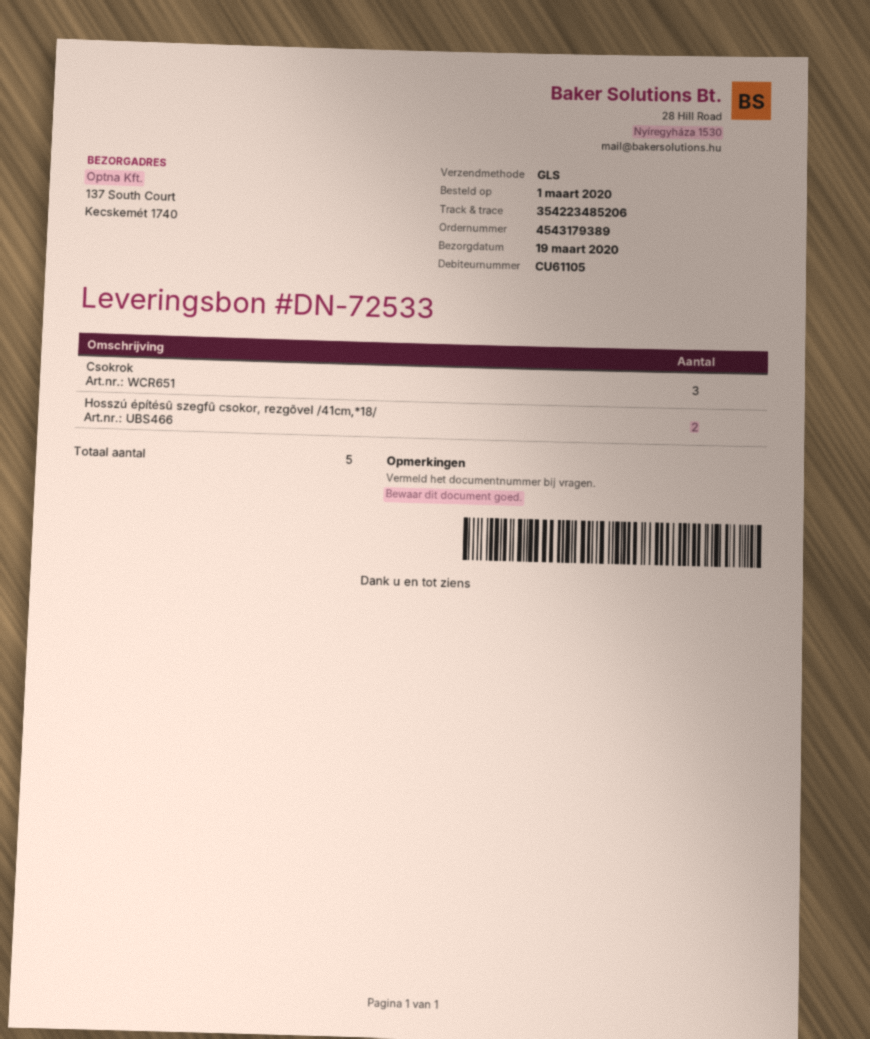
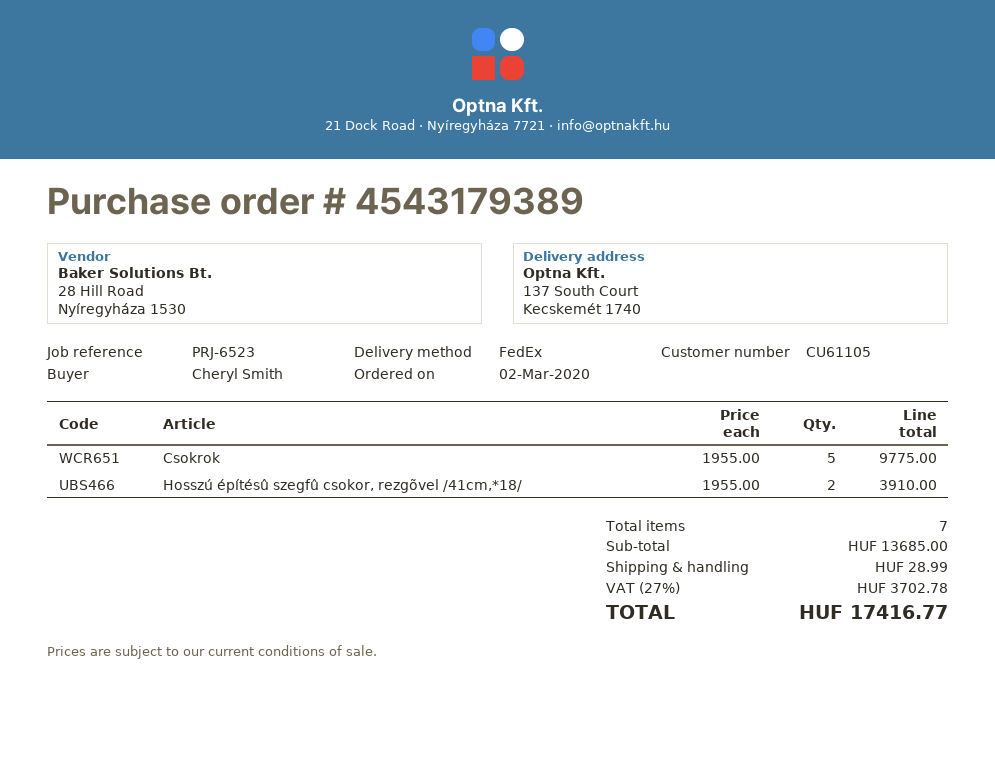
order date: 2020-03-01 -> 2020-03-02
shipping method: GLS -> FedEx
Csokrok: 3 -> 5
total quantity: 5 -> 7

